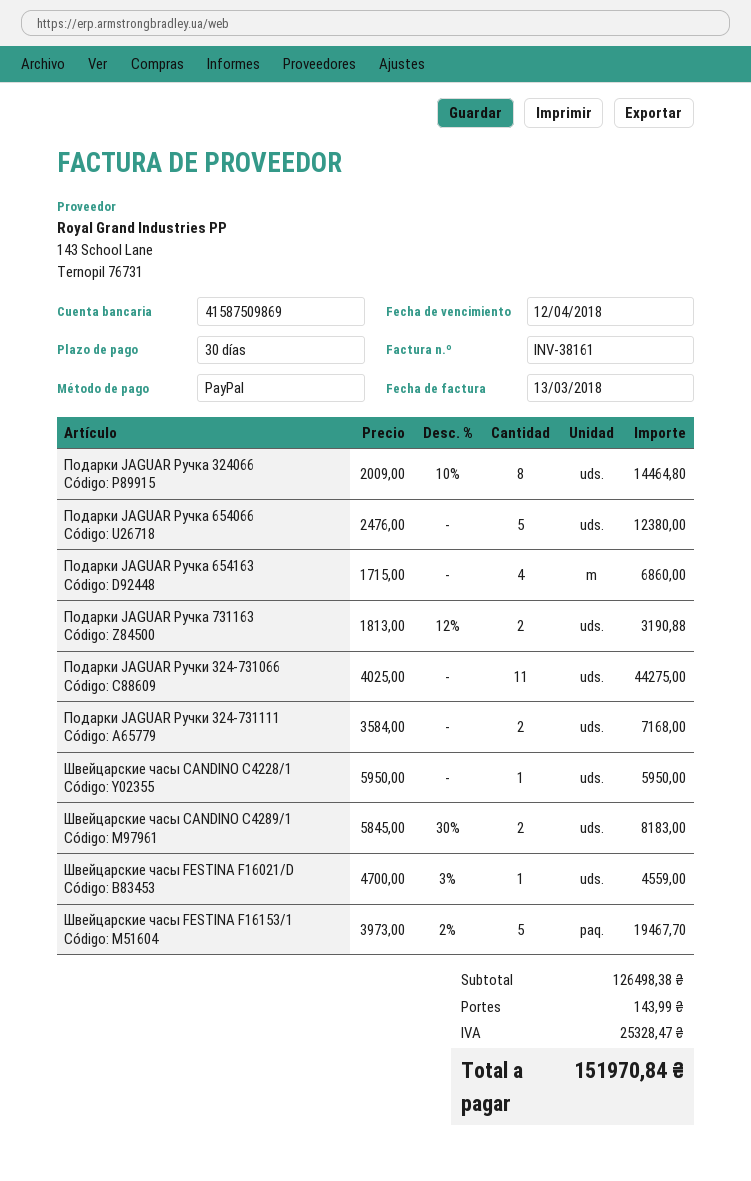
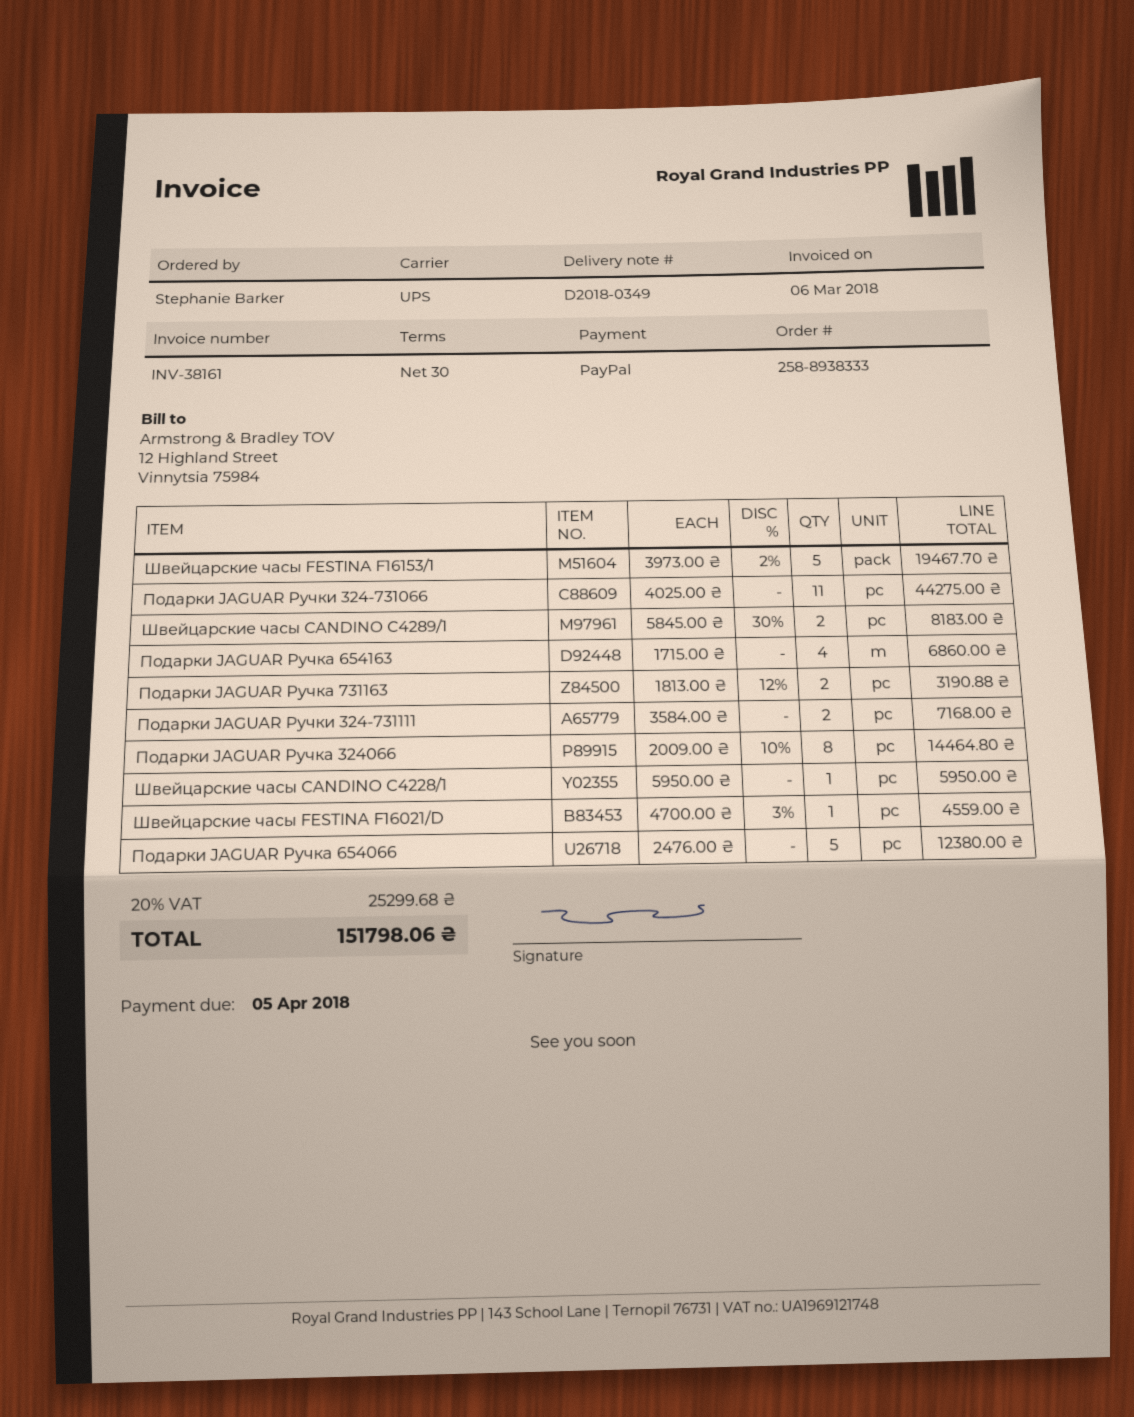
invoice date: 2018-03-13 -> 2018-03-06
due date: 2018-04-12 -> 2018-04-05
shipping: 143.99 -> none
tax: 25328.47 -> 25299.68
total: 151970.84 -> 151798.06

